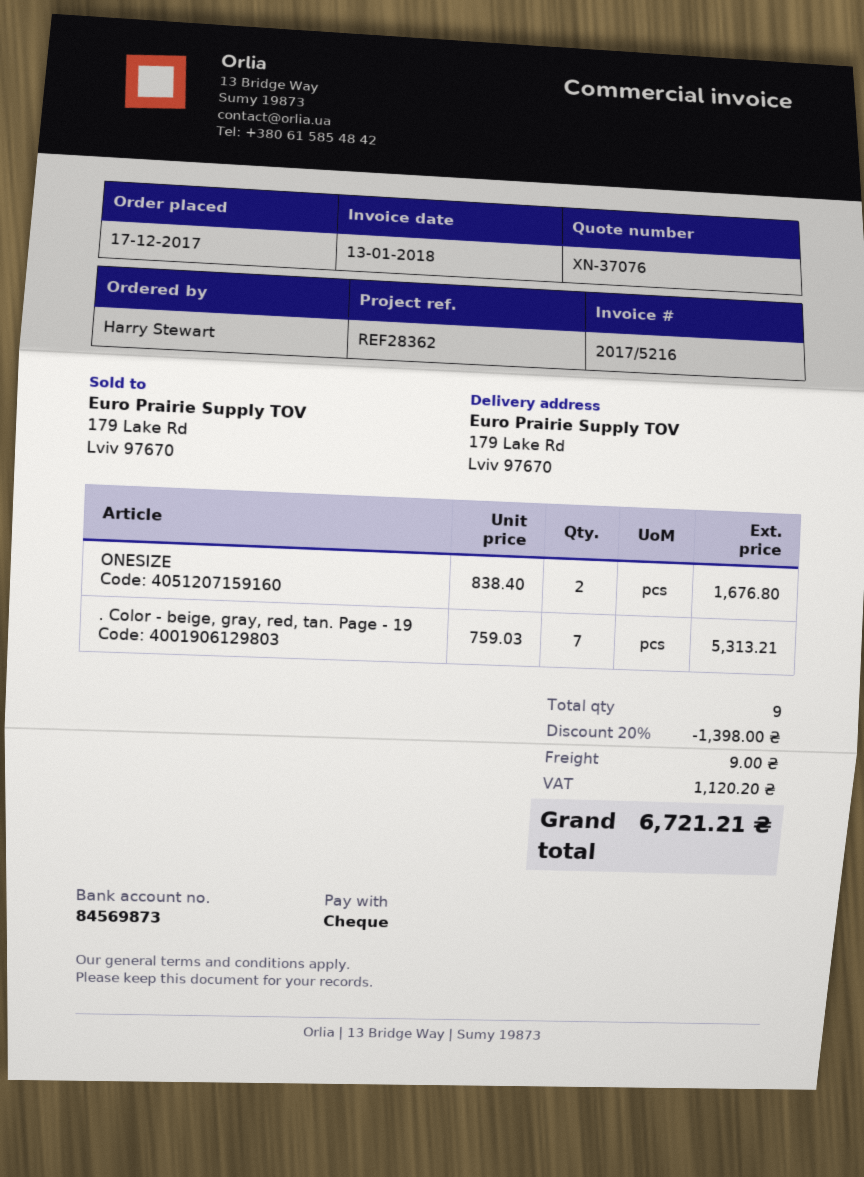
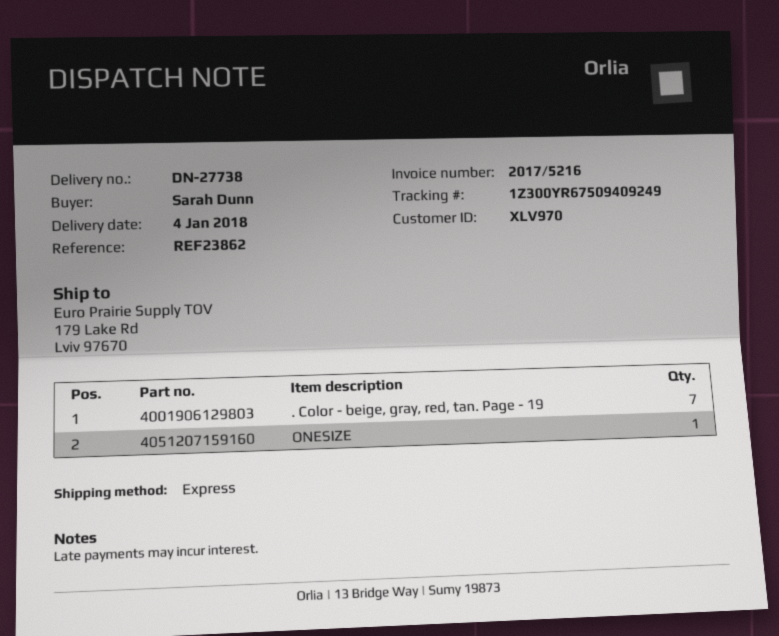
reference: REF28362 -> REF23862
ordered by: Harry Stewart -> Sarah Dunn
ONESIZE: 2 -> 1

